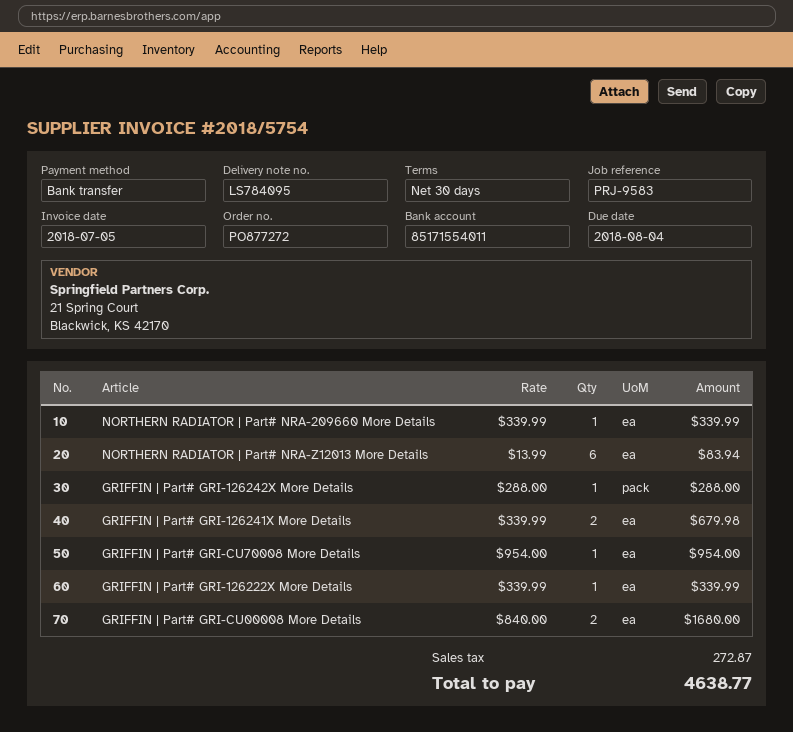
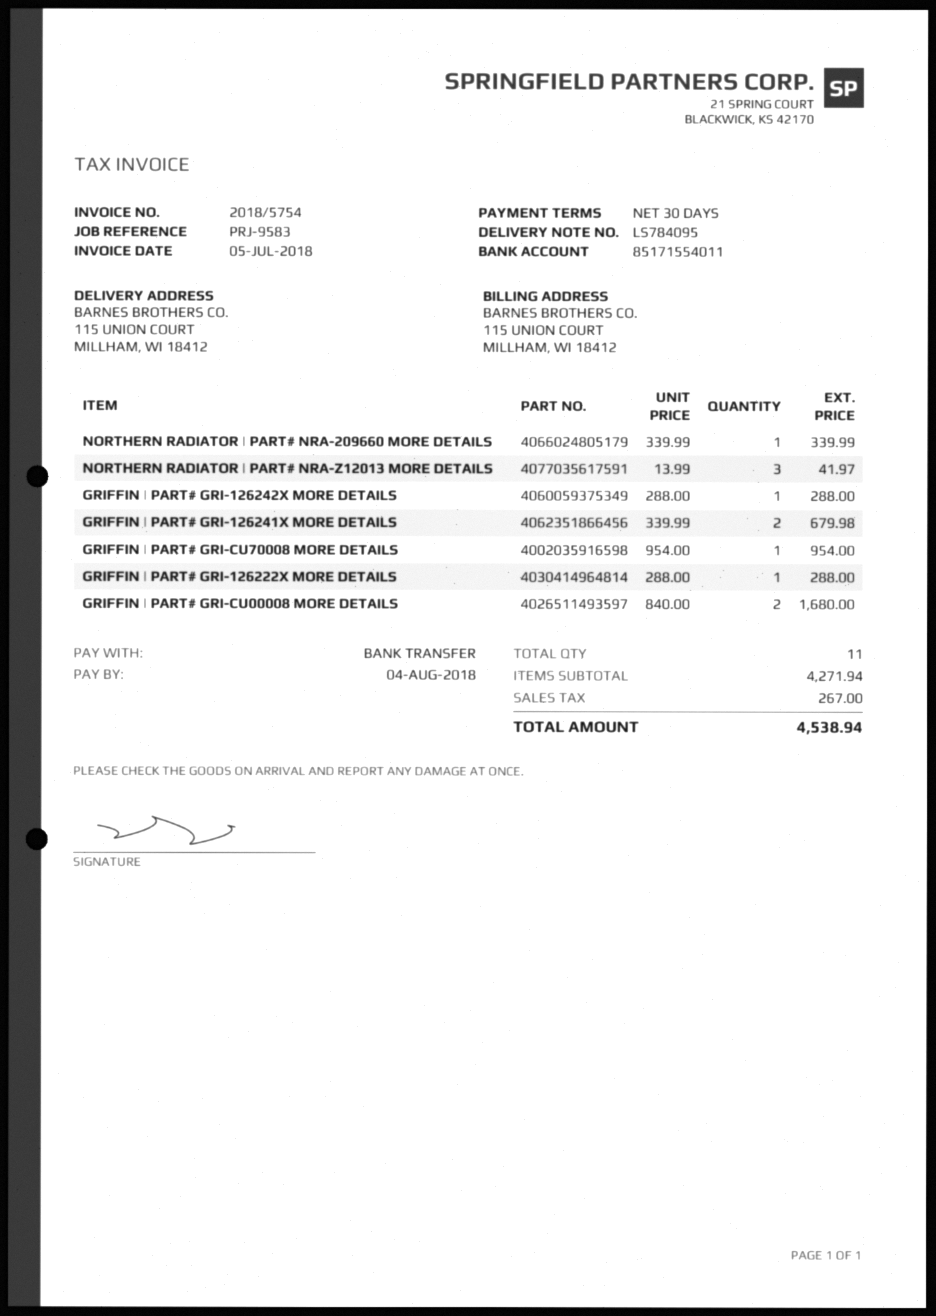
NORTHERN RADIATOR | Part# NRA-Z12013 More Details: 6 x 13.99 = 83.94 -> 3 x 13.99 = 41.97
GRIFFIN | Part# GRI-126222X More Details: 1 x 339.99 = 339.99 -> 1 x 288.00 = 288.00
tax: 272.87 -> 267.00
total: 4638.77 -> 4538.94

